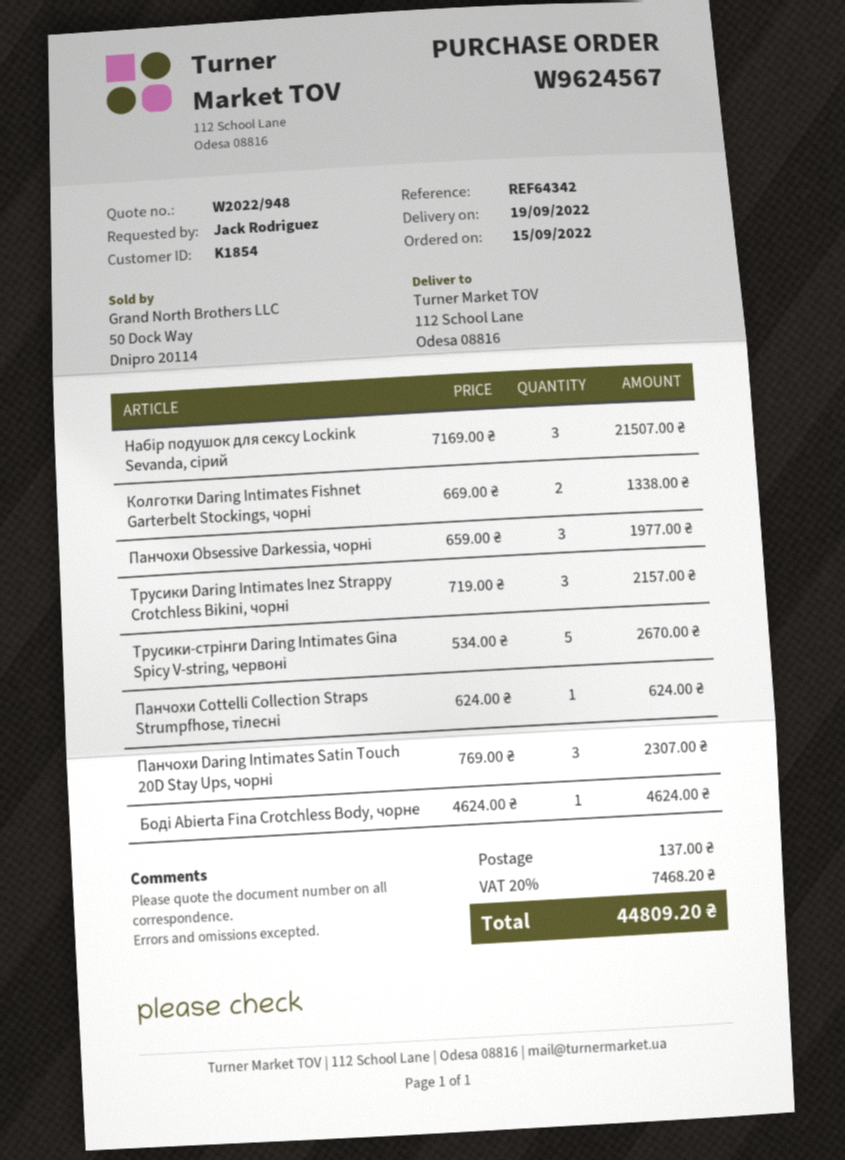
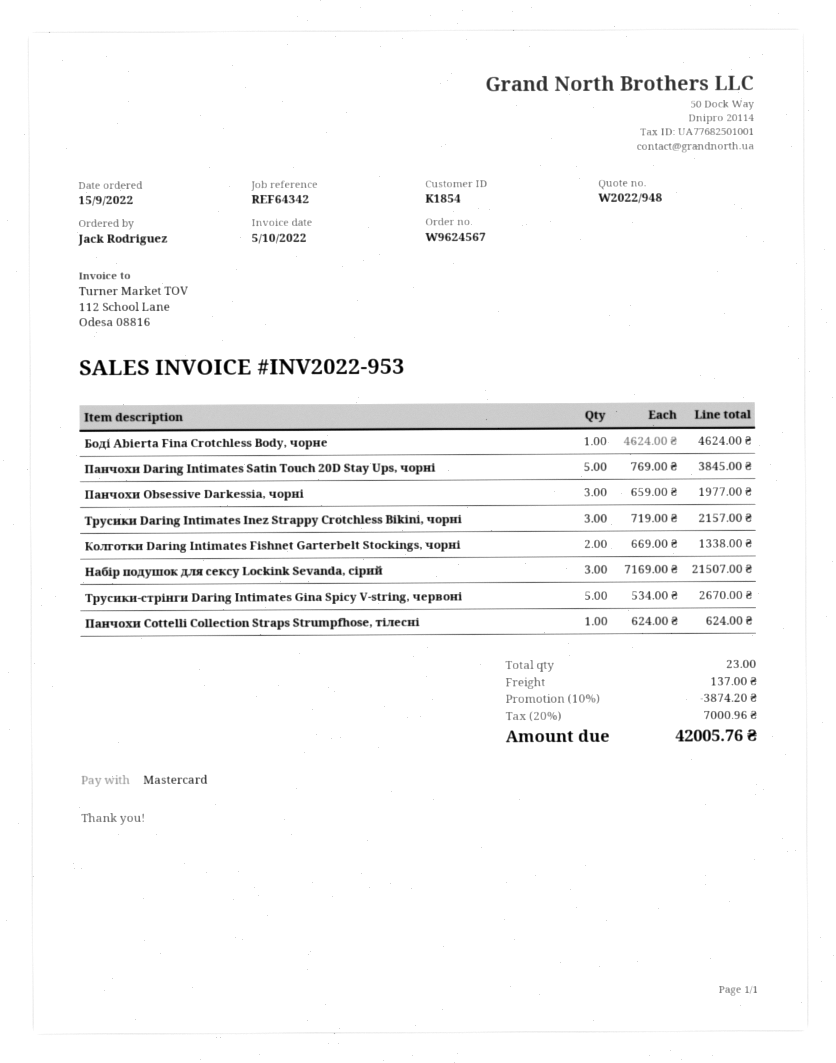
Панчохи Daring Intimates Satin Touch 20D Stay Ups, чорні: 3 x 769.00 = 2307.00 -> 5 x 769.00 = 3845.00
discount: none -> 10% = 3874.20
tax: 20% = 7468.20 -> 20% = 7000.96
total: 44809.20 -> 42005.76

